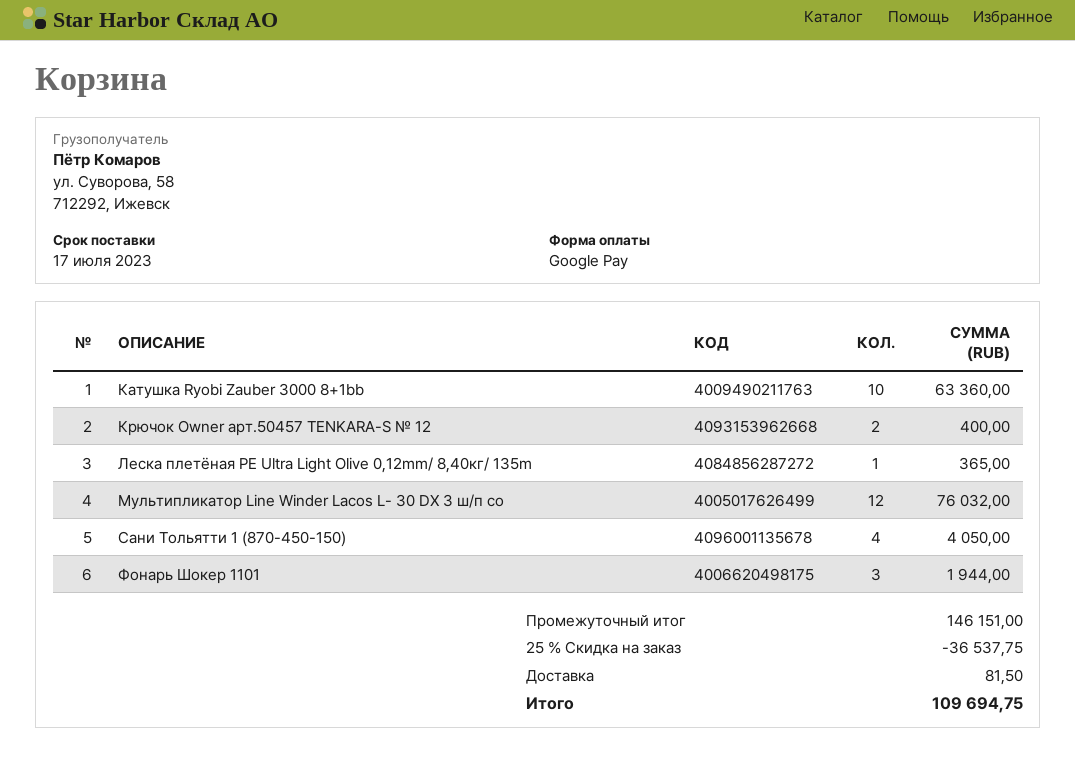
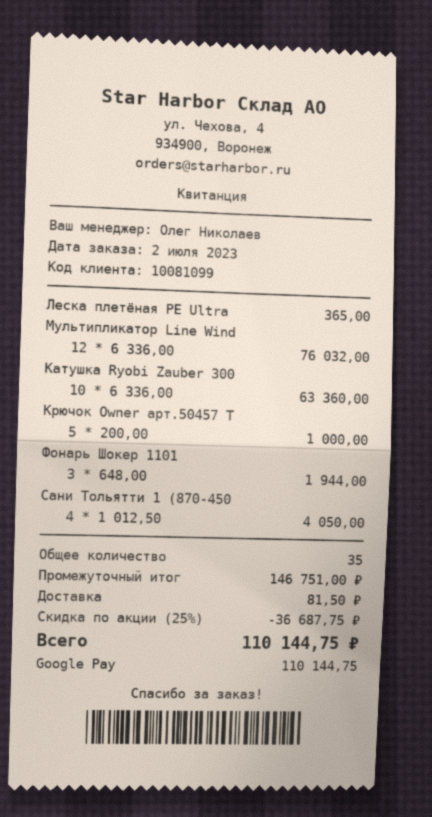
Крючок Owner арт.50457 TENKARA-S № 12: 2 for 400.00 -> 5 for 1000.00
subtotal: 146151.00 -> 146751.00
discount: 25% = 36537.75 -> 25% = 36687.75
total: 109694.75 -> 110144.75

